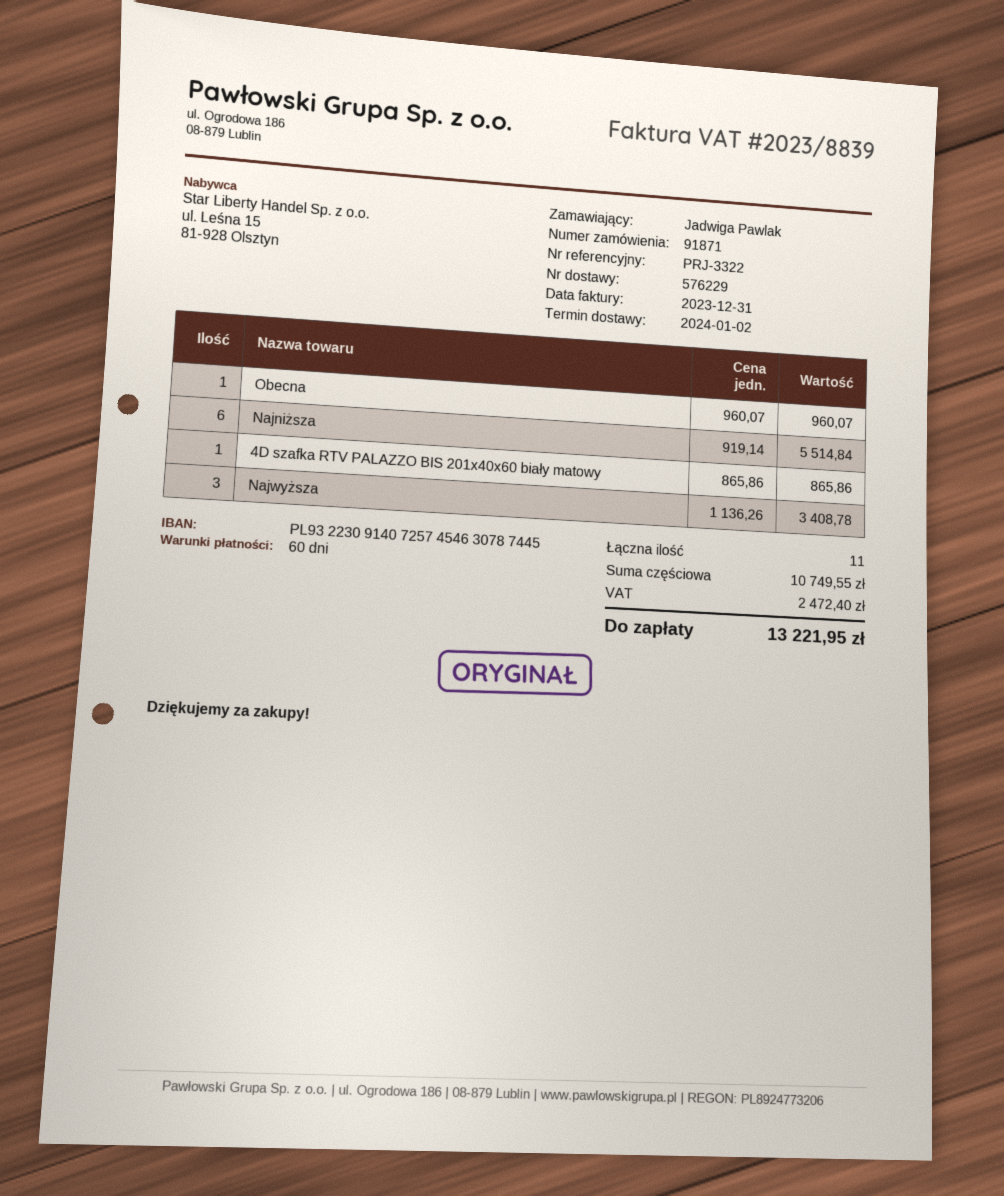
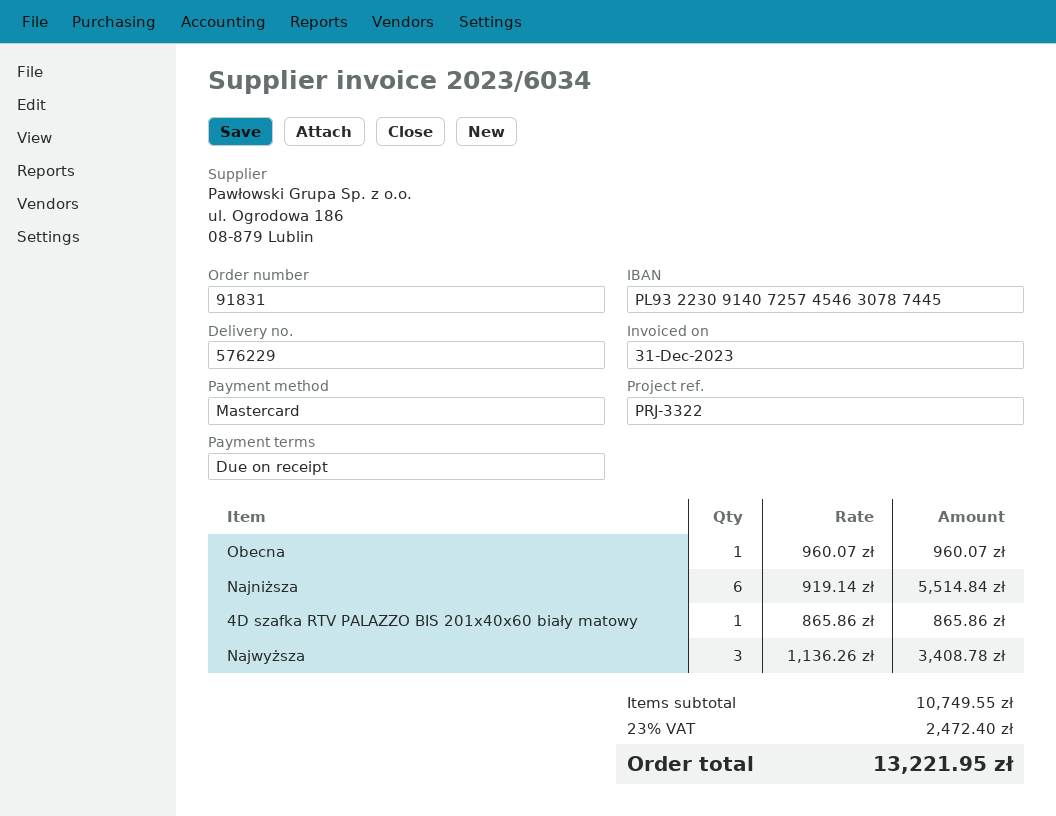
order number: 91871 -> 91831
invoice number: 2023/8839 -> 2023/6034
payment terms: 60 days -> on receipt

